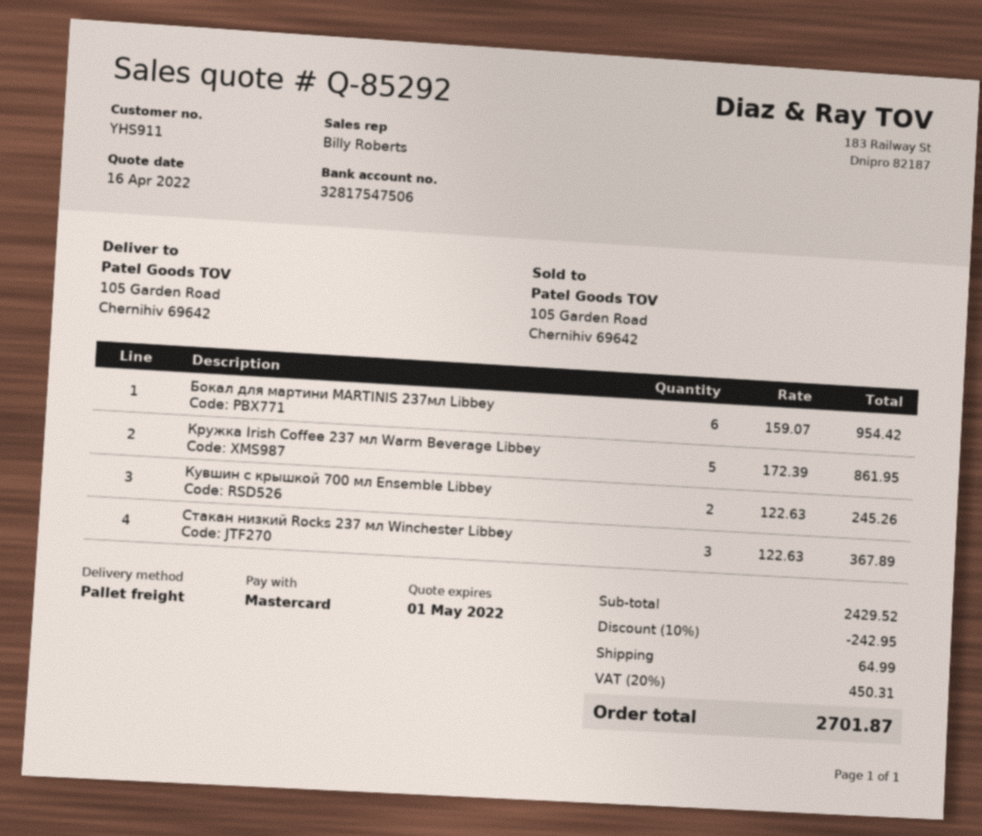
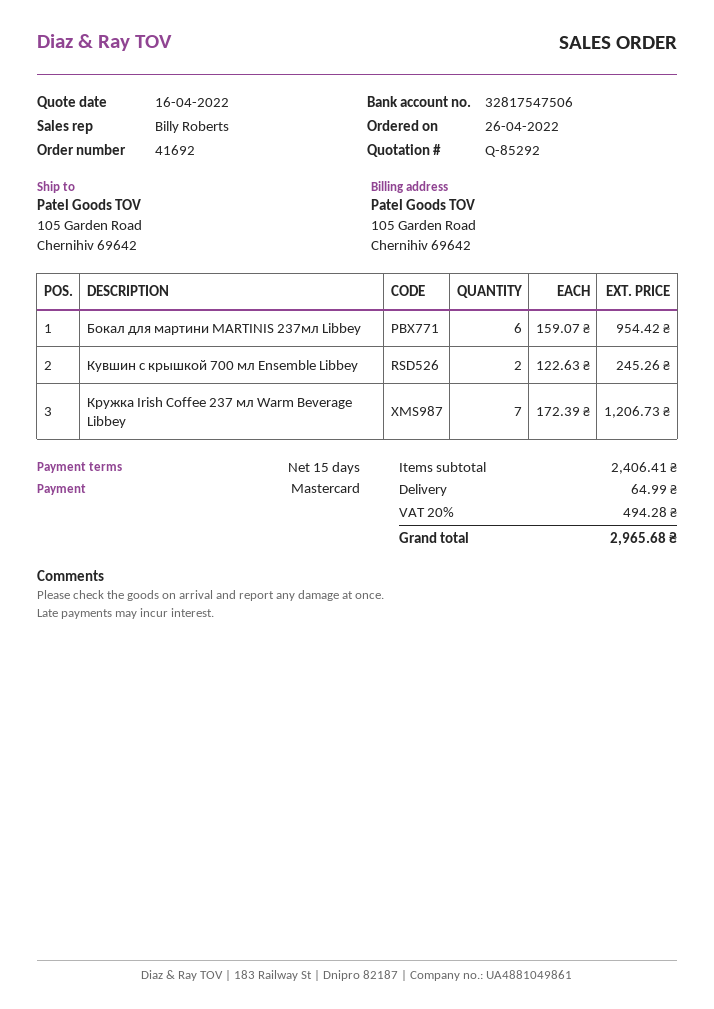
Кружка Irish Coffee 237 мл Warm Beverage Libbey: 5 x 172.39 = 861.95 -> 7 x 172.39 = 1206.73
Стакан низкий Rocks 237 мл Winchester Libbey: 3 x 122.63 = 367.89 -> none
subtotal: 2429.52 -> 2406.41
discount: 10% = 242.95 -> none
tax: 20% = 450.31 -> 20% = 494.28
total: 2701.87 -> 2965.68

